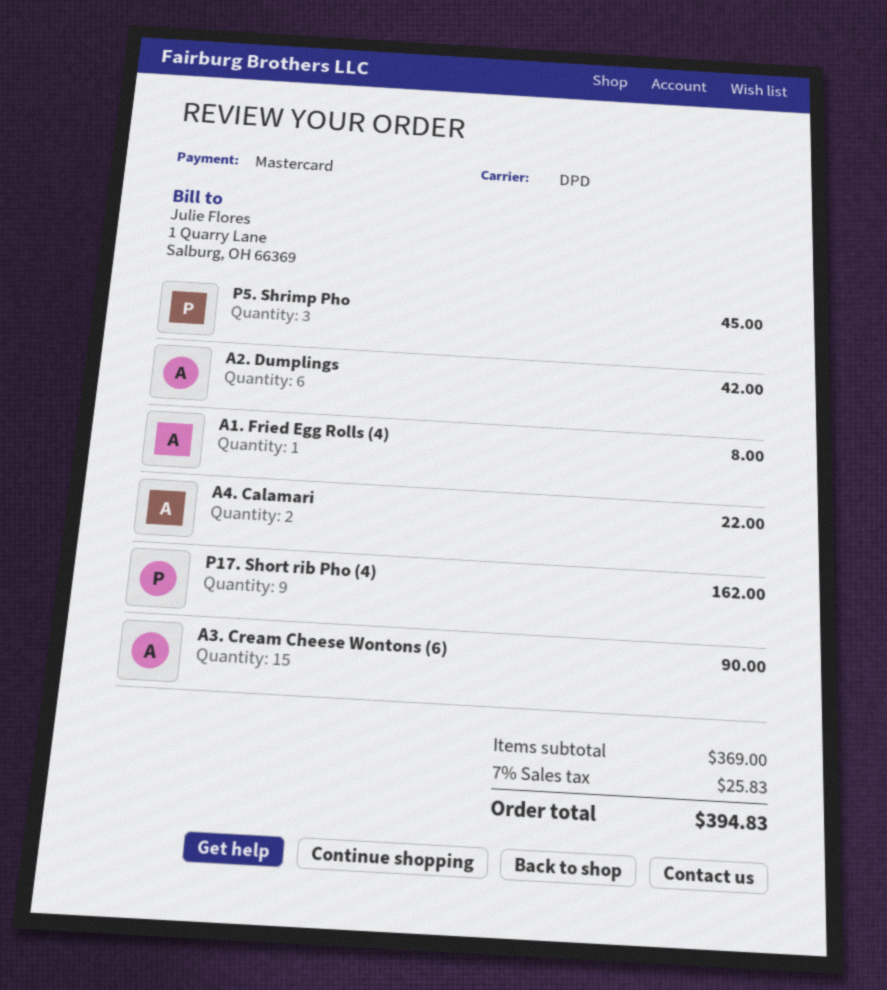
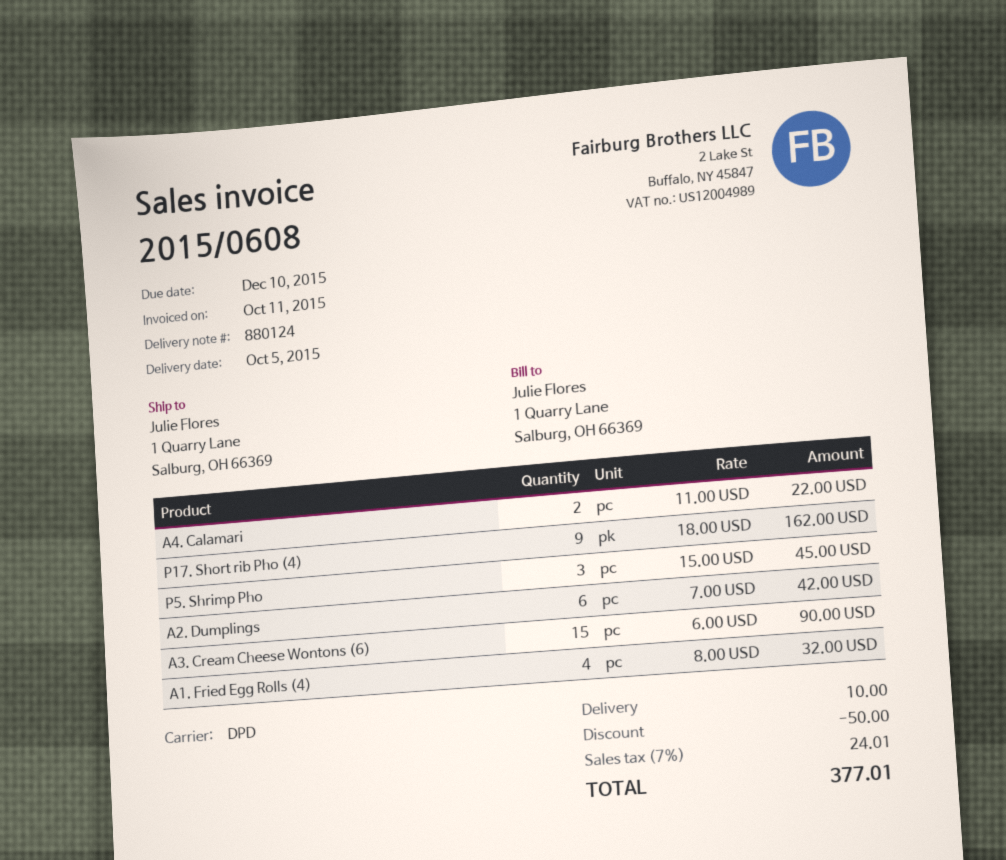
A1. Fried Egg Rolls (4): 1 for 8.00 -> 4 for 32.00
discount: none -> 50.00
shipping: none -> 10.00
tax: 7% = 25.83 -> 7% = 24.01
total: 394.83 -> 377.01

